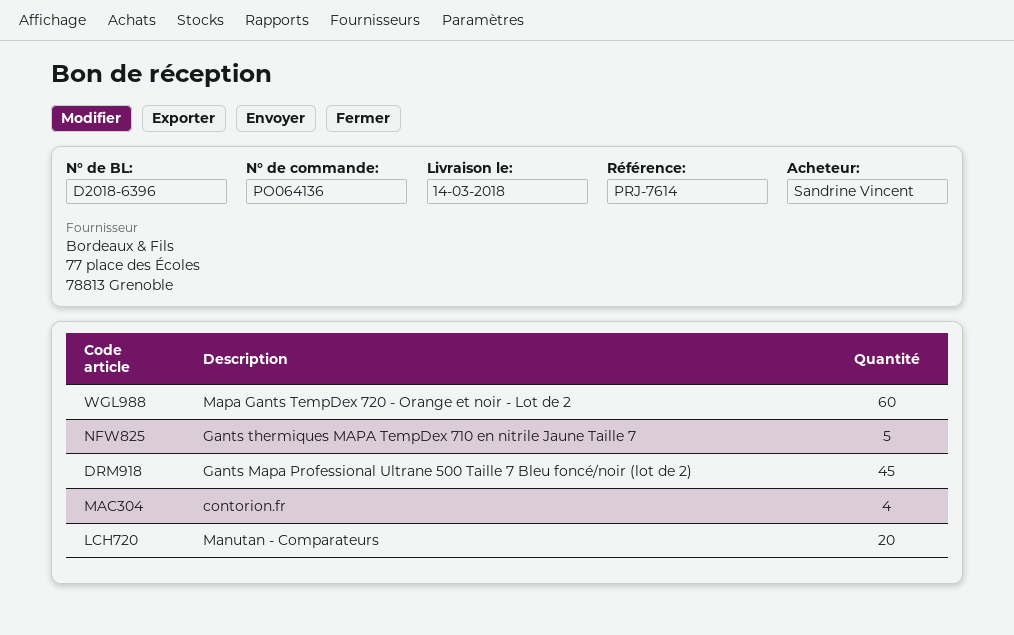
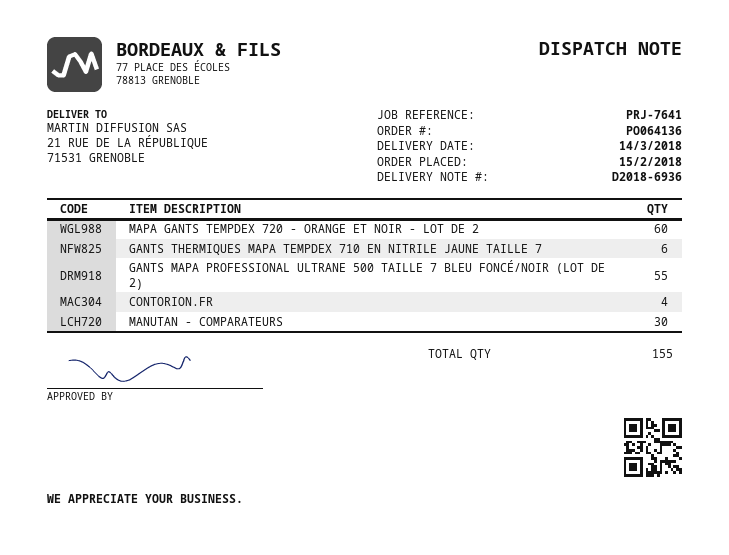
delivery note number: D2018-6396 -> D2018-6936
reference: PRJ-7614 -> PRJ-7641
Gants thermiques MAPA TempDex 710 en nitrile Jaune Taille 7: 5 -> 6
Gants Mapa Professional Ultrane 500 Taille 7 Bleu foncé/noir (lot de 2): 45 -> 55
Manutan - Comparateurs: 20 -> 30

